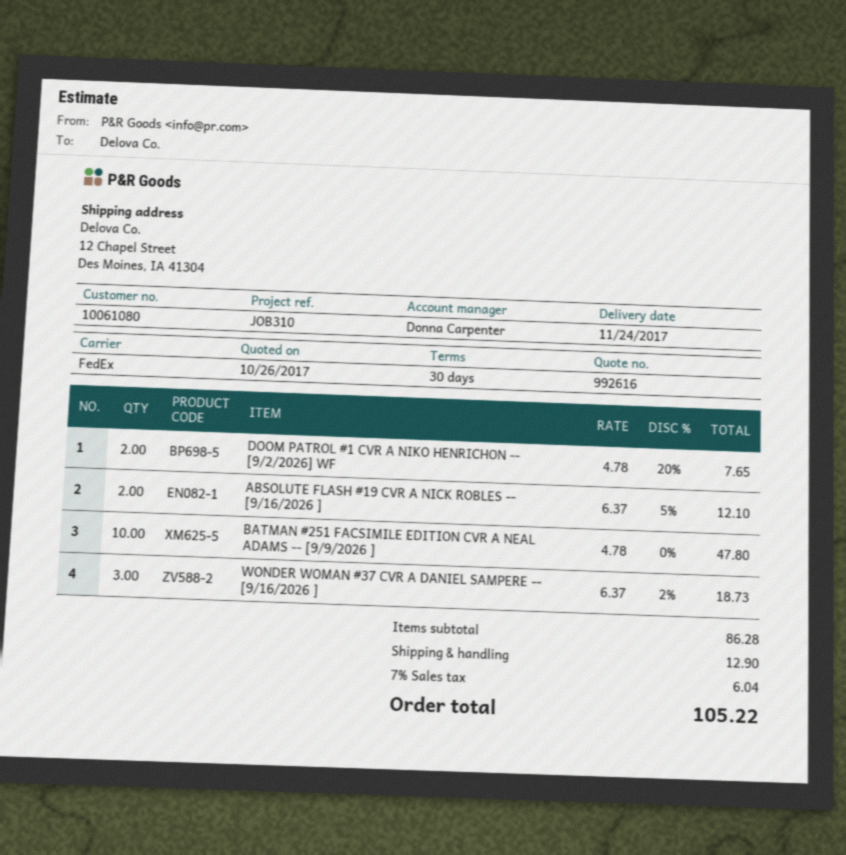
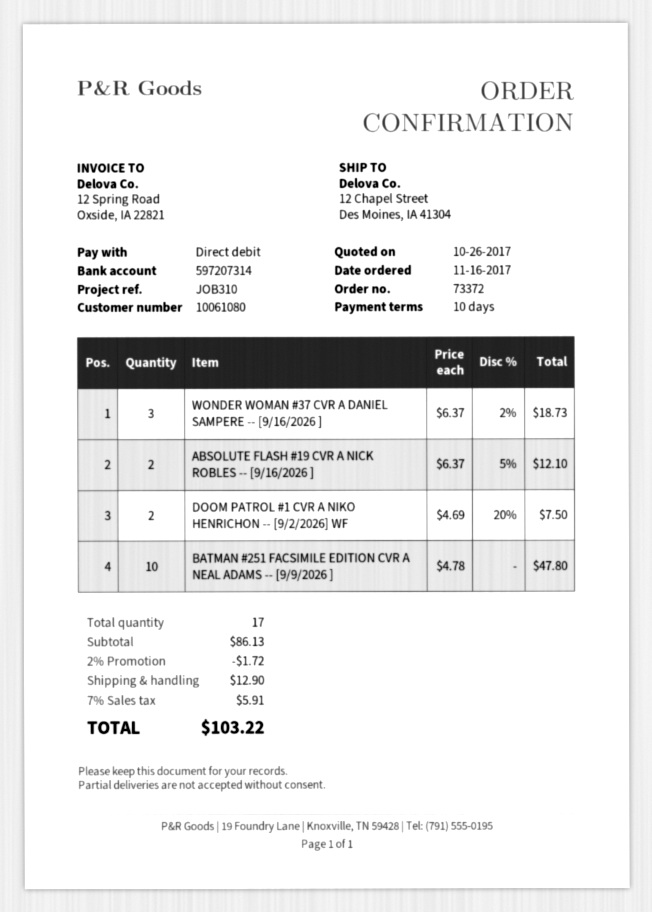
payment terms: 30 days -> 10 days
DOOM PATROL #1 CVR A NIKO HENRICHON -- [9/2/2026] WF: 2 x 4.78 - 20% = 7.65 -> 2 x 4.69 - 20% = 7.50
subtotal: 86.28 -> 86.13
discount: none -> 2% = 1.72
tax: 7% = 6.04 -> 7% = 5.91
total: 105.22 -> 103.22

